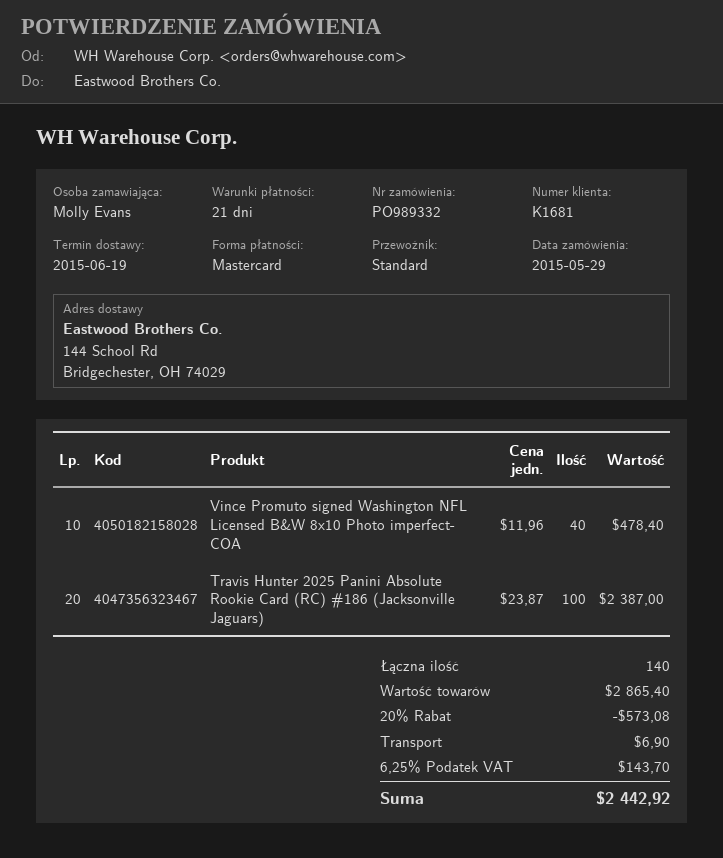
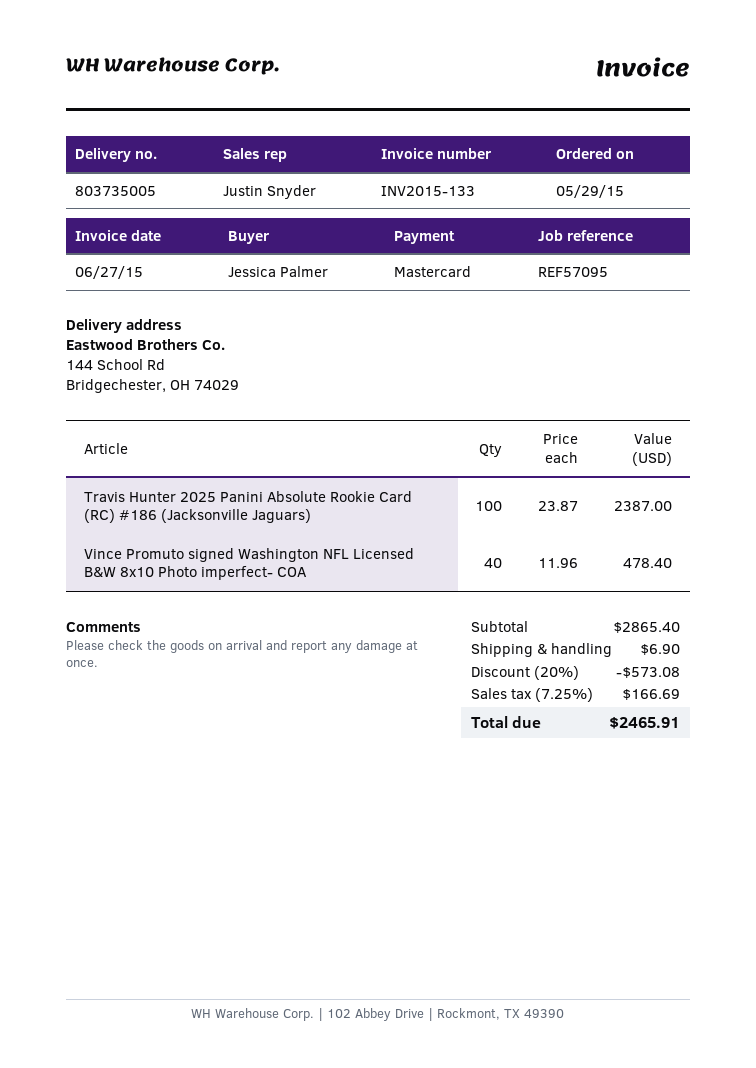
ordered by: Molly Evans -> Jessica Palmer
tax: 6.25% = 143.70 -> 7.25% = 166.69
total: 2442.92 -> 2465.91

